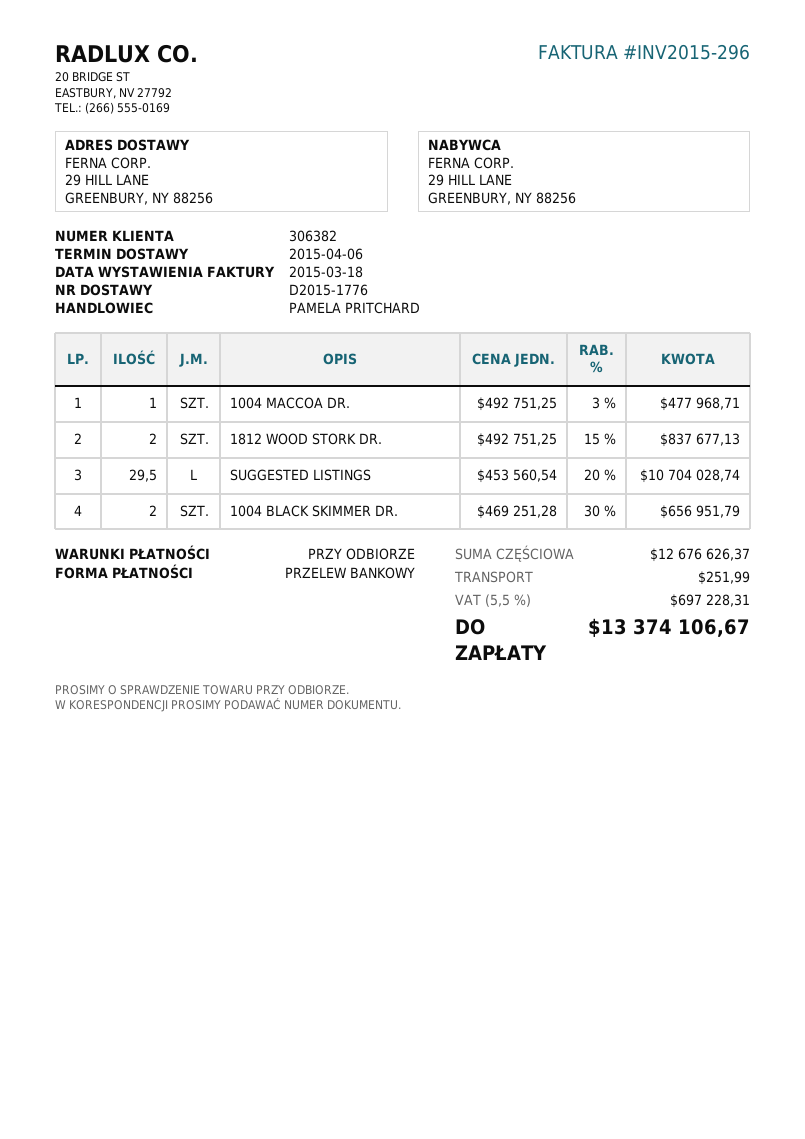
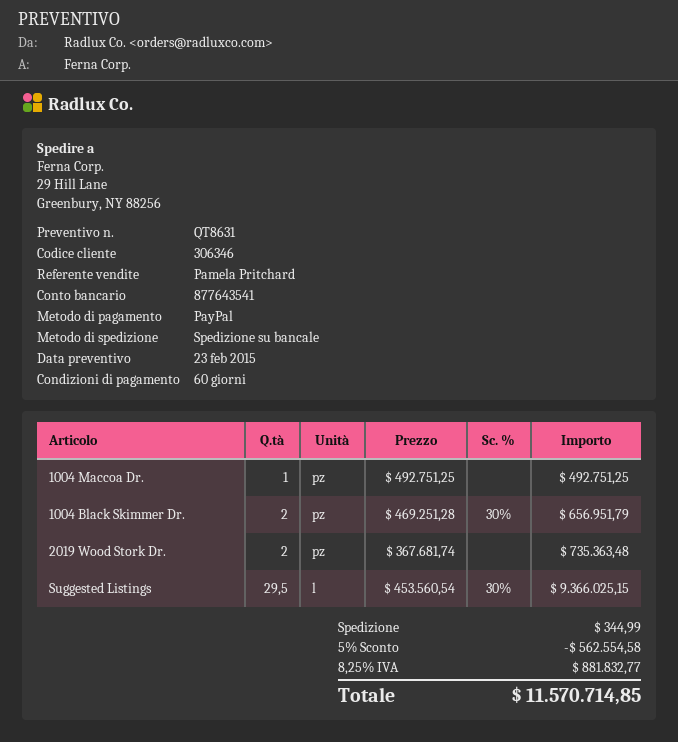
payment terms: on receipt -> 60 days
customer number: 306382 -> 306346
payment method: bank transfer -> PayPal
1004 MACCOA DR.: 1 x 492751.25 - 3% = 477968.71 -> 1 x 492751.25 = 492751.25
1812 WOOD STORK DR.: 2 x 492751.25 - 15% = 837677.13 -> none
SUGGESTED LISTINGS: 29.5 x 453560.54 - 20% = 10704028.74 -> 29.5 x 453560.54 - 30% = 9366025.15
2019 Wood Stork Dr.: none -> 2 x 367681.74 = 735363.48
discount: none -> 5% = 562554.58
shipping: 251.99 -> 344.99
tax: 5.5% = 697228.31 -> 8.25% = 881832.77
total: 13374106.67 -> 11570714.85

